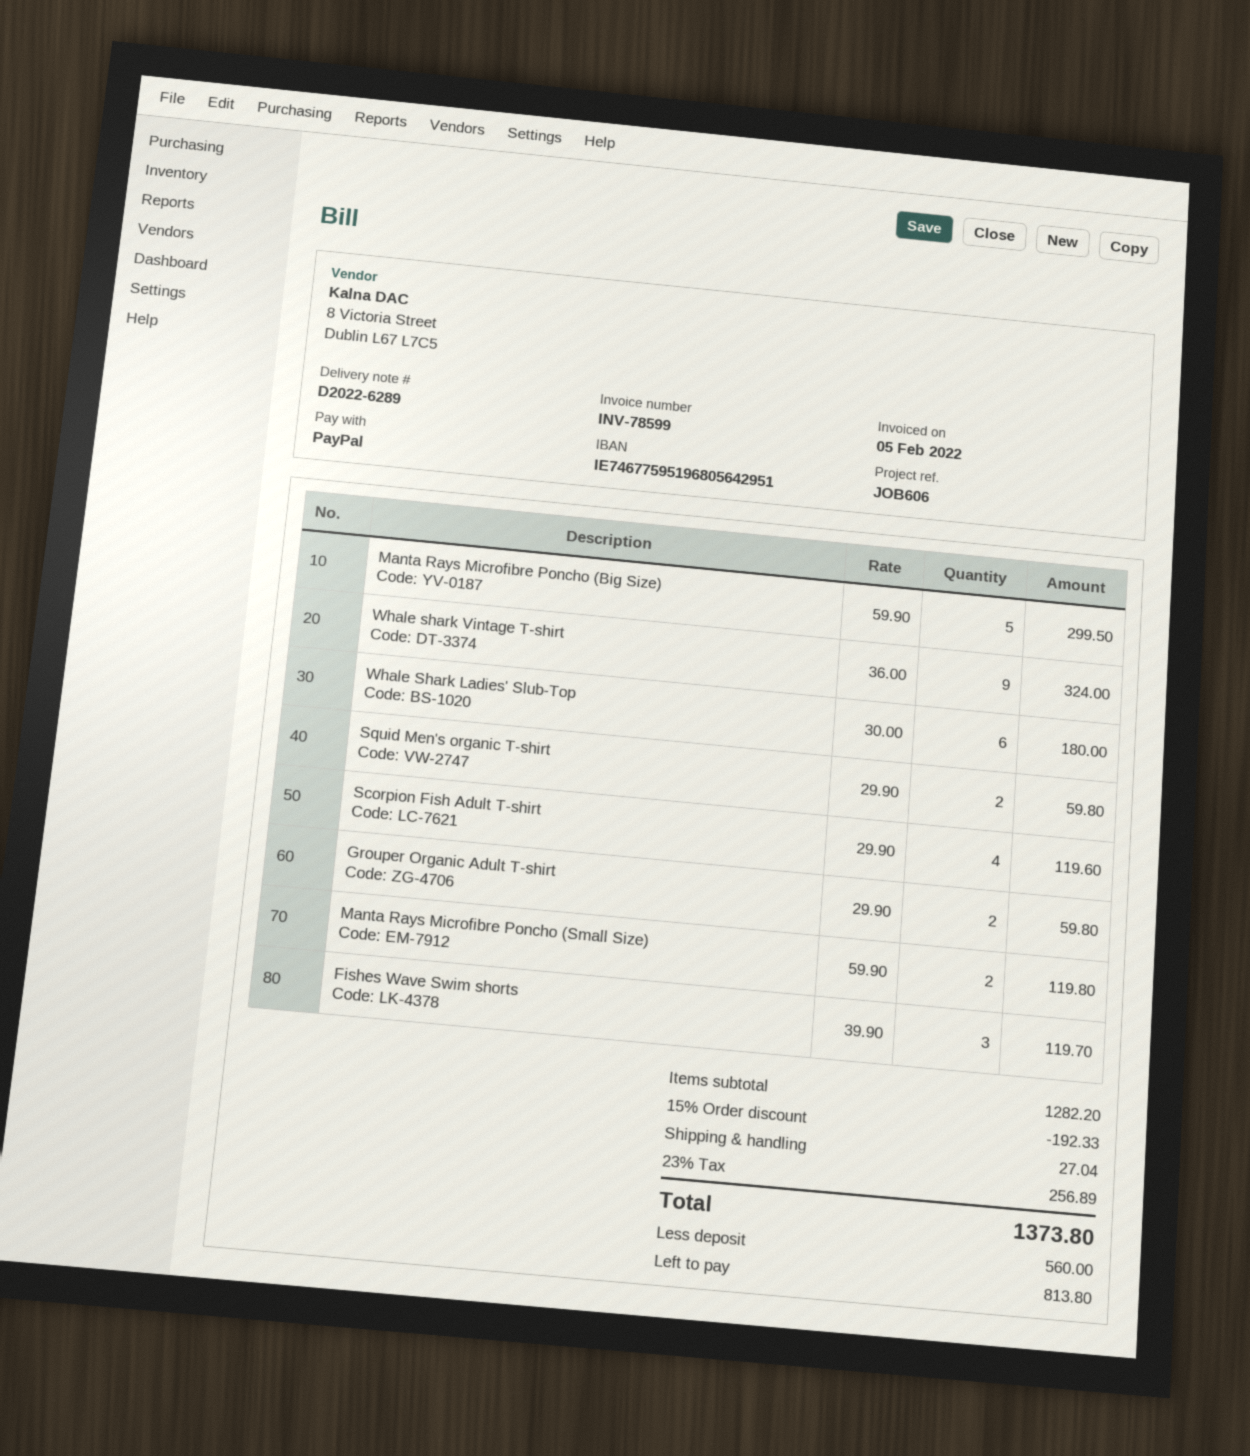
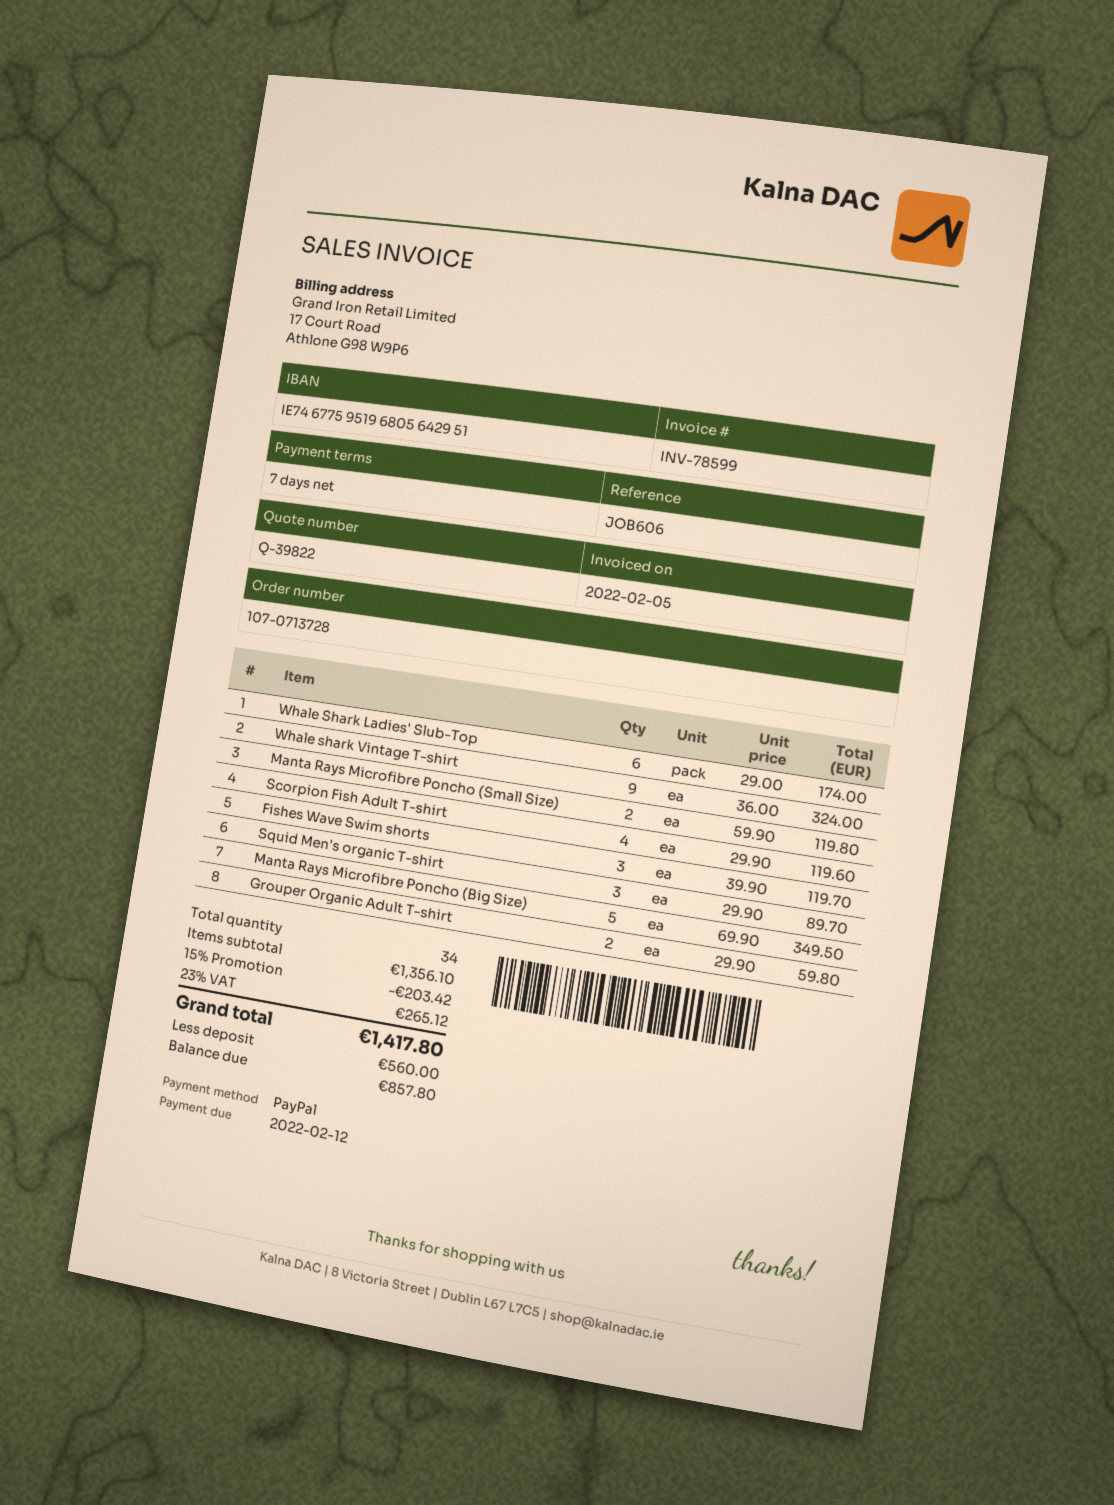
Manta Rays Microfibre Poncho (Big Size): 5 x 59.90 = 299.50 -> 5 x 69.90 = 349.50
Whale Shark Ladies' Slub-Top: 6 x 30.00 = 180.00 -> 6 x 29.00 = 174.00
Squid Men's organic T-shirt: 2 x 29.90 = 59.80 -> 3 x 29.90 = 89.70
subtotal: 1282.20 -> 1356.10
discount: 15% = 192.33 -> 15% = 203.42
shipping: 27.04 -> none
tax: 23% = 256.89 -> 23% = 265.12
total: 1373.80 -> 1417.80
balance: 813.80 -> 857.80

